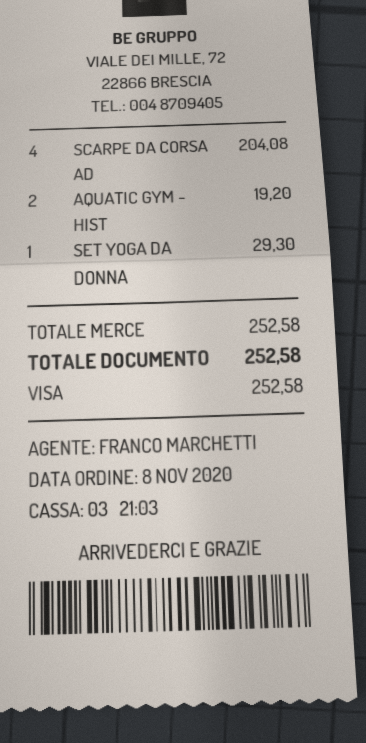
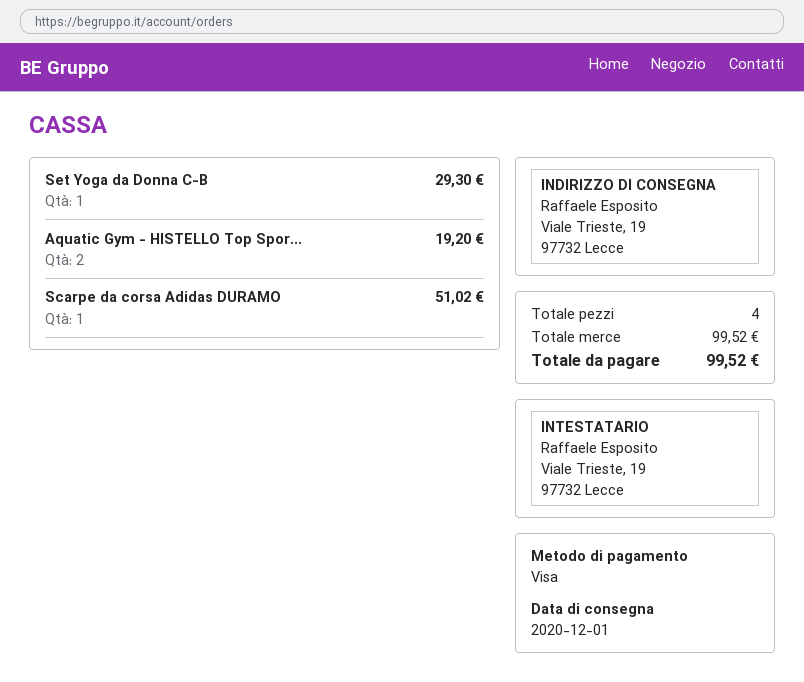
SCARPE DA CORSA AD: 4 for 204.08 -> 1 for 51.02
subtotal: 252.58 -> 99.52
total: 252.58 -> 99.52

